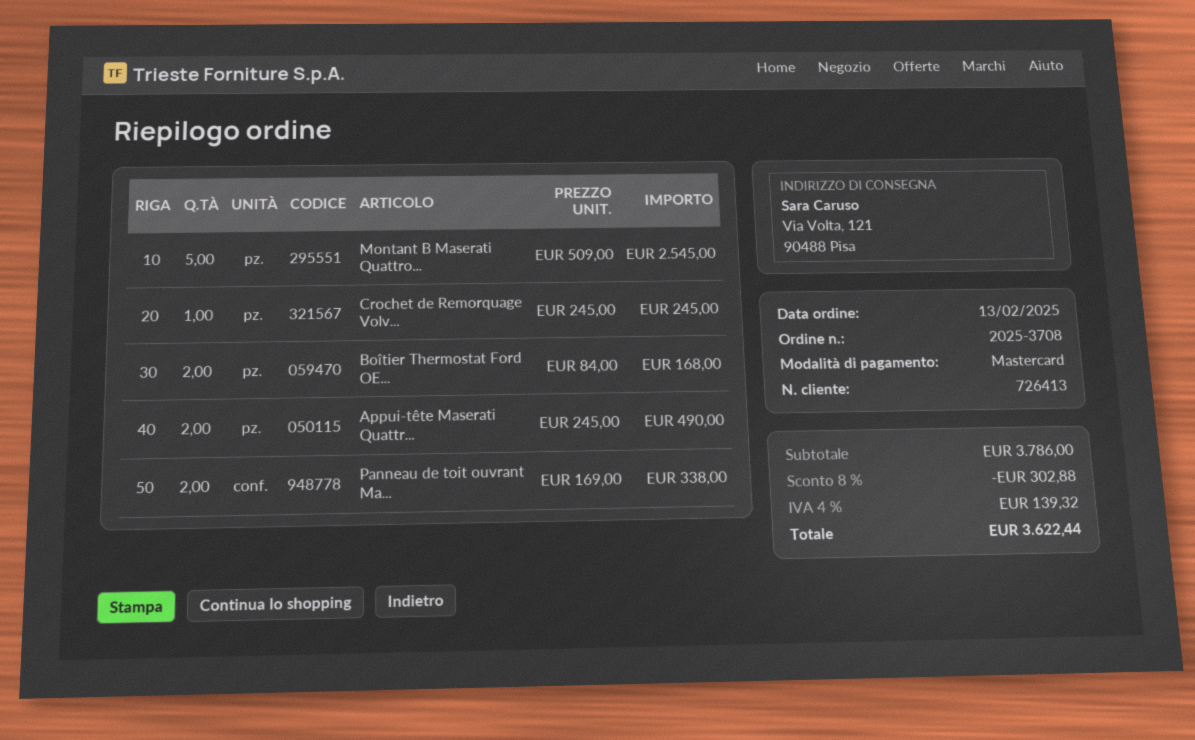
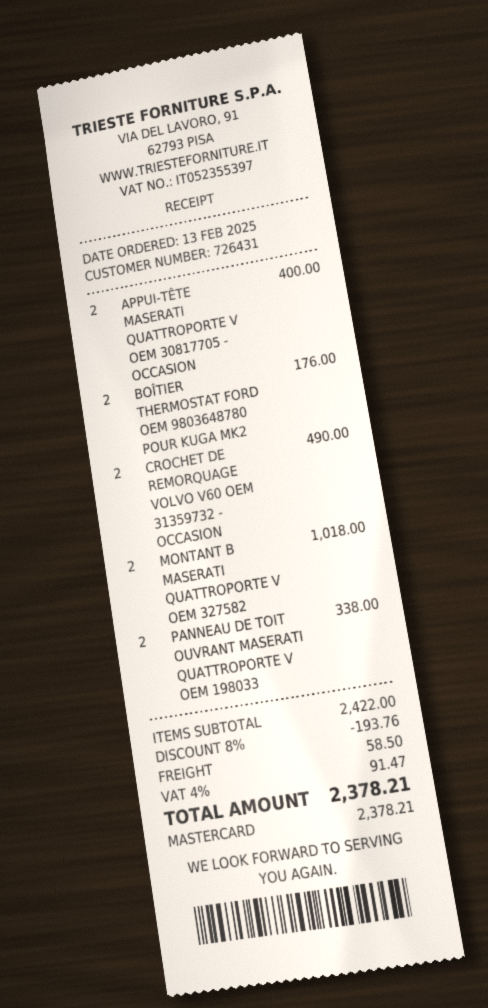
customer number: 726413 -> 726431
Montant B Maserati Quattro...: 5 for 2545.00 -> 2 for 1018.00
Crochet de Remorquage Volv...: 1 for 245.00 -> 2 for 490.00
Boîtier Thermostat Ford OE...: 2 for 168.00 -> 2 for 176.00
Appui-tête Maserati Quattr...: 2 for 490.00 -> 2 for 400.00
subtotal: 3786.00 -> 2422.00
discount: 8% = 302.88 -> 8% = 193.76
shipping: none -> 58.50
tax: 4% = 139.32 -> 4% = 91.47
total: 3622.44 -> 2378.21

